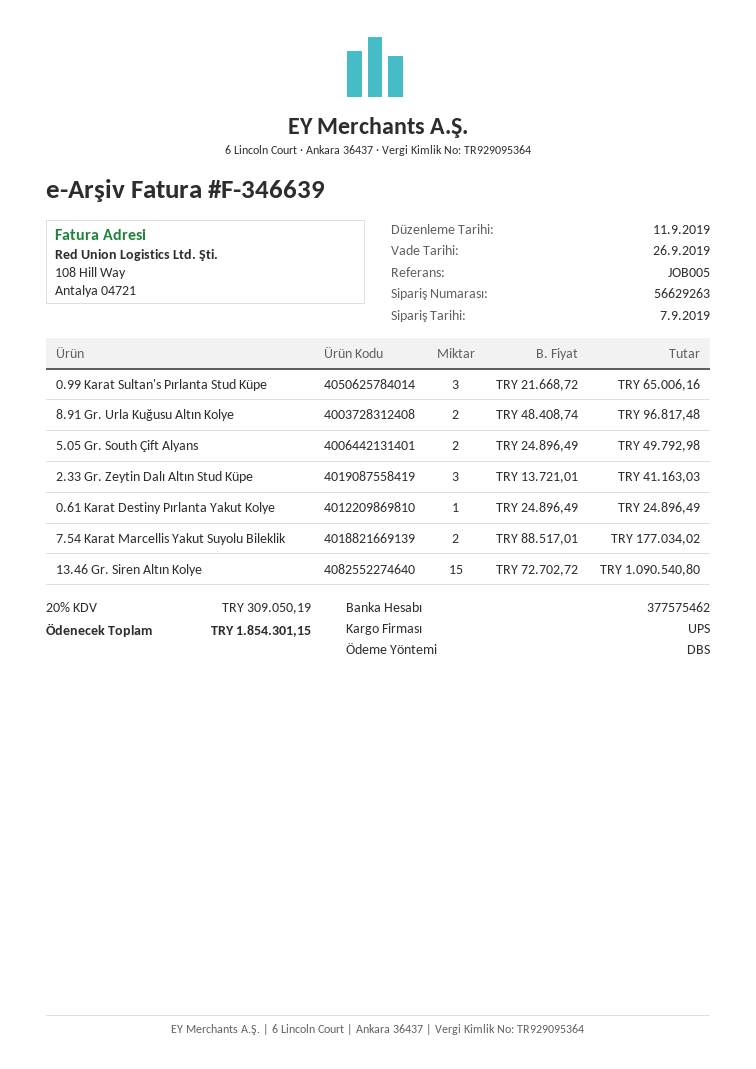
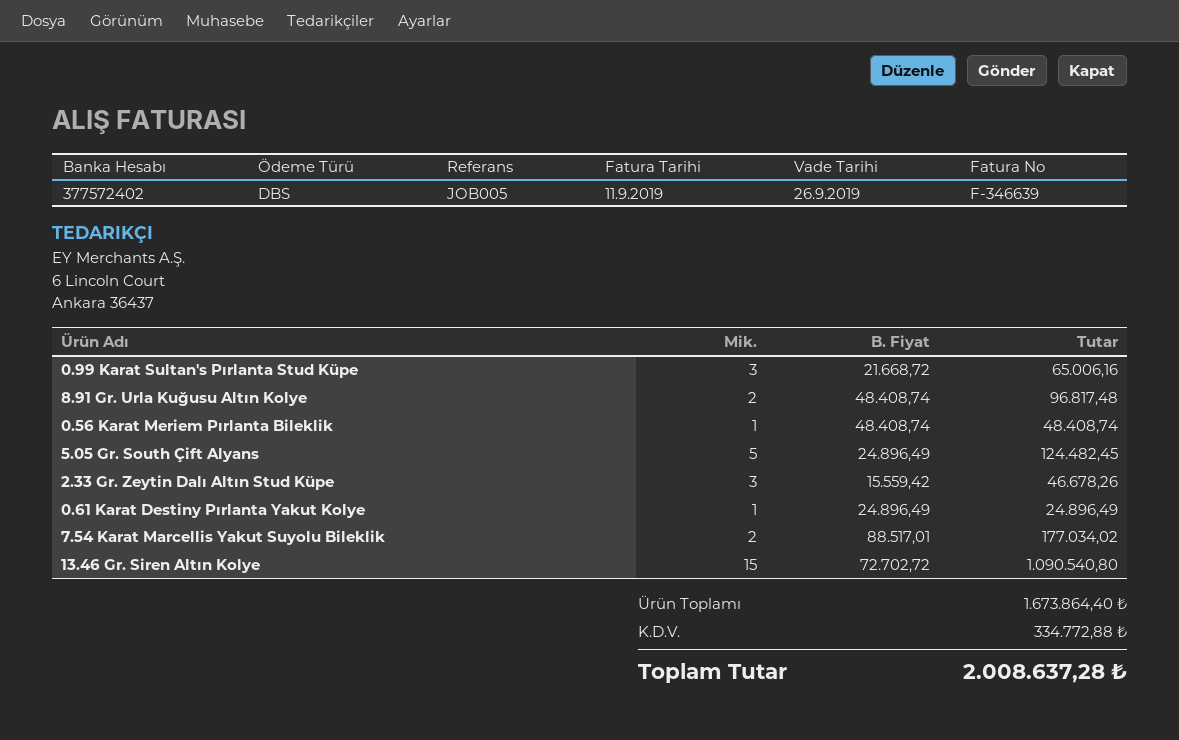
bank account: 377575462 -> 377572402
5.05 Gr. South Çift Alyans: 2 x 24896.49 = 49792.98 -> 5 x 24896.49 = 124482.45
2.33 Gr. Zeytin Dalı Altın Stud Küpe: 3 x 13721.01 = 41163.03 -> 3 x 15559.42 = 46678.26
0.56 Karat Meriem Pırlanta Bileklik: none -> 1 x 48408.74 = 48408.74
tax: 309050.19 -> 334772.88
total: 1854301.15 -> 2008637.28

